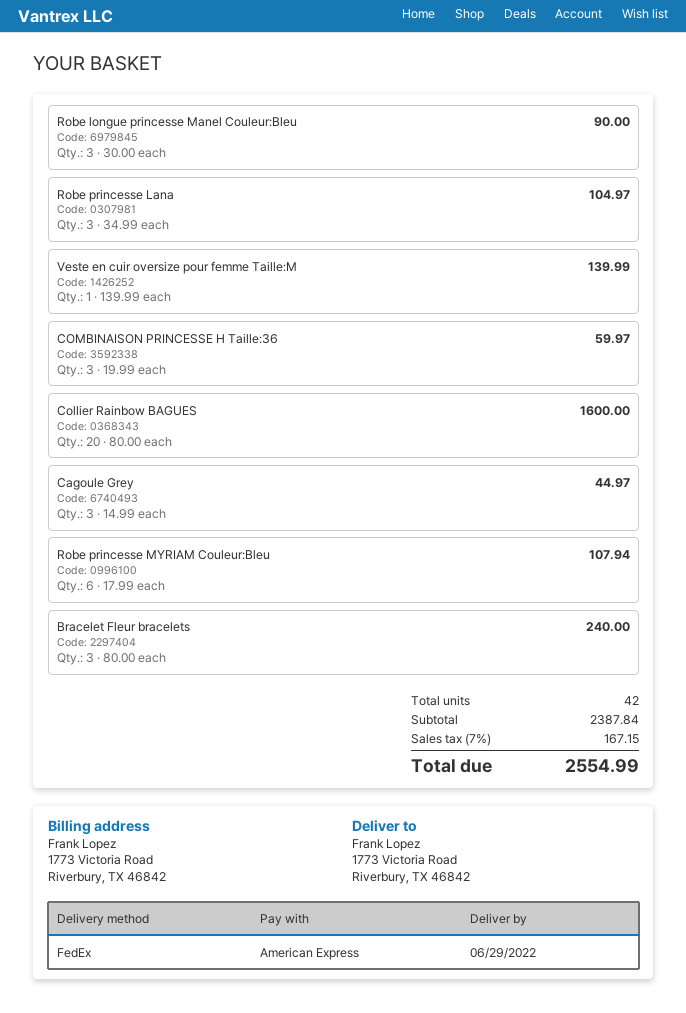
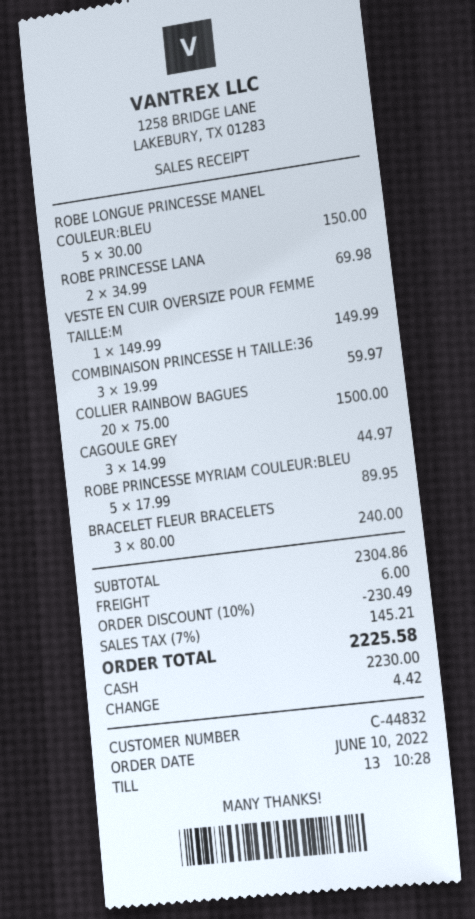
payment method: American Express -> cash
Robe longue princesse Manel Couleur:Bleu: 3 x 30.00 = 90.00 -> 5 x 30.00 = 150.00
Robe princesse Lana: 3 x 34.99 = 104.97 -> 2 x 34.99 = 69.98
Veste en cuir oversize pour femme Taille:M: 1 x 139.99 = 139.99 -> 1 x 149.99 = 149.99
Collier Rainbow BAGUES: 20 x 80.00 = 1600.00 -> 20 x 75.00 = 1500.00
Robe princesse MYRIAM Couleur:Bleu: 6 x 17.99 = 107.94 -> 5 x 17.99 = 89.95
subtotal: 2387.84 -> 2304.86
discount: none -> 10% = 230.49
shipping: none -> 6.00
tax: 7% = 167.15 -> 7% = 145.21
total: 2554.99 -> 2225.58

